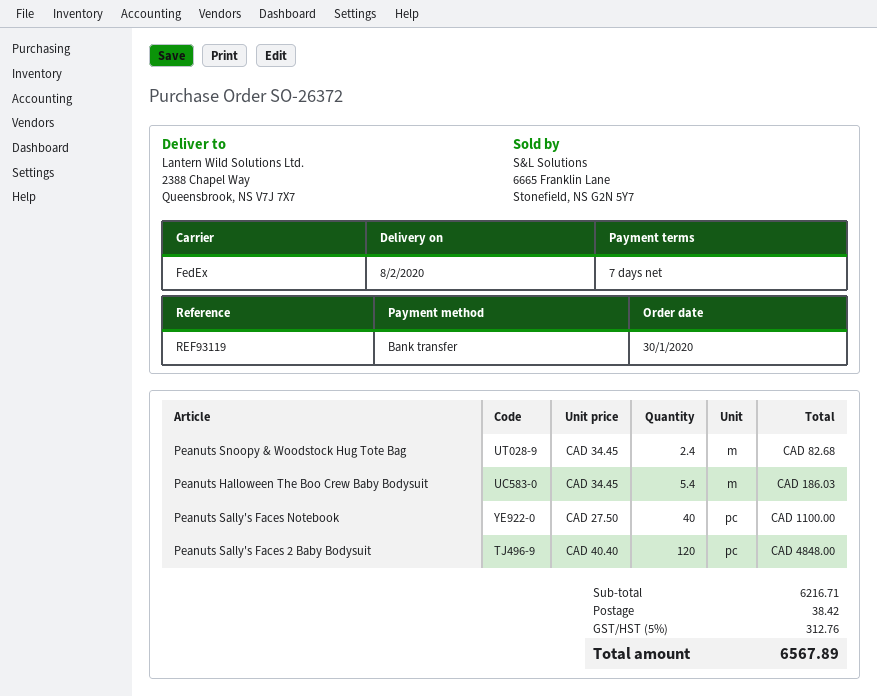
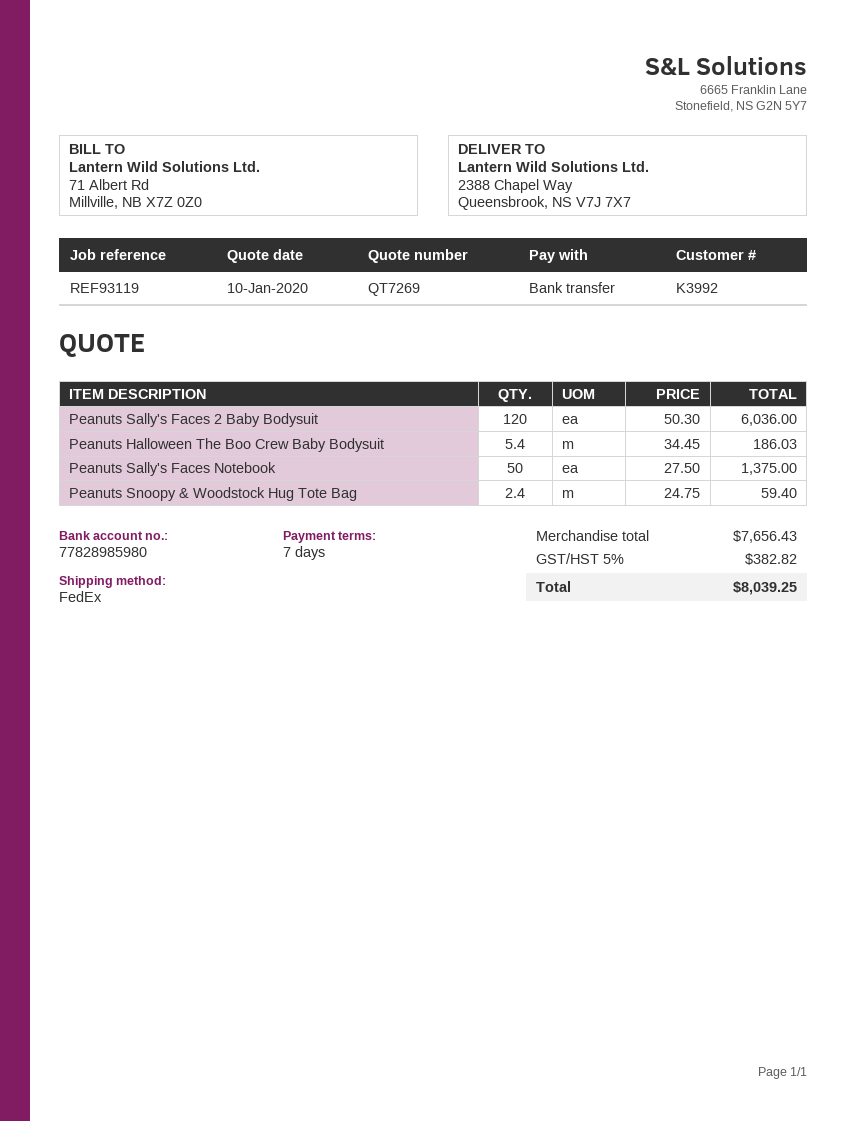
Peanuts Snoopy & Woodstock Hug Tote Bag: 2.4 x 34.45 = 82.68 -> 2.4 x 24.75 = 59.40
Peanuts Sally's Faces Notebook: 40 x 27.50 = 1100.00 -> 50 x 27.50 = 1375.00
Peanuts Sally's Faces 2 Baby Bodysuit: 120 x 40.40 = 4848.00 -> 120 x 50.30 = 6036.00
subtotal: 6216.71 -> 7656.43
shipping: 38.42 -> none
tax: 5% = 312.76 -> 5% = 382.82
total: 6567.89 -> 8039.25

